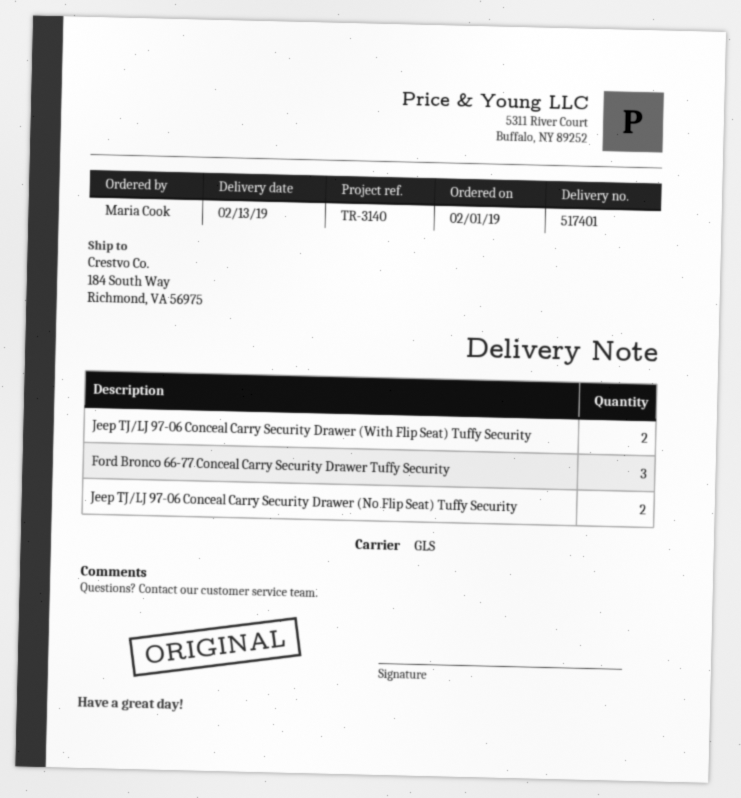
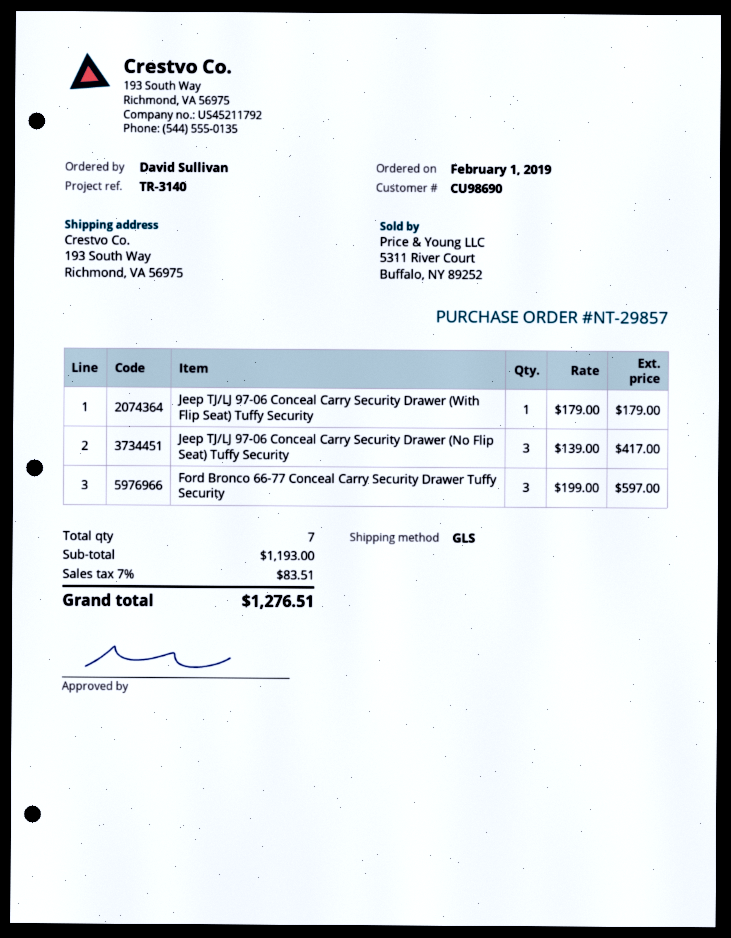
ordered by: Maria Cook -> David Sullivan
ship to: 184 South Way, Richmond, VA 56975 -> 193 South Way, Richmond, VA 56975
Jeep TJ/LJ 97-06 Conceal Carry Security Drawer (With Flip Seat) Tuffy Security: 2 -> 1
Jeep TJ/LJ 97-06 Conceal Carry Security Drawer (No Flip Seat) Tuffy Security: 2 -> 3

